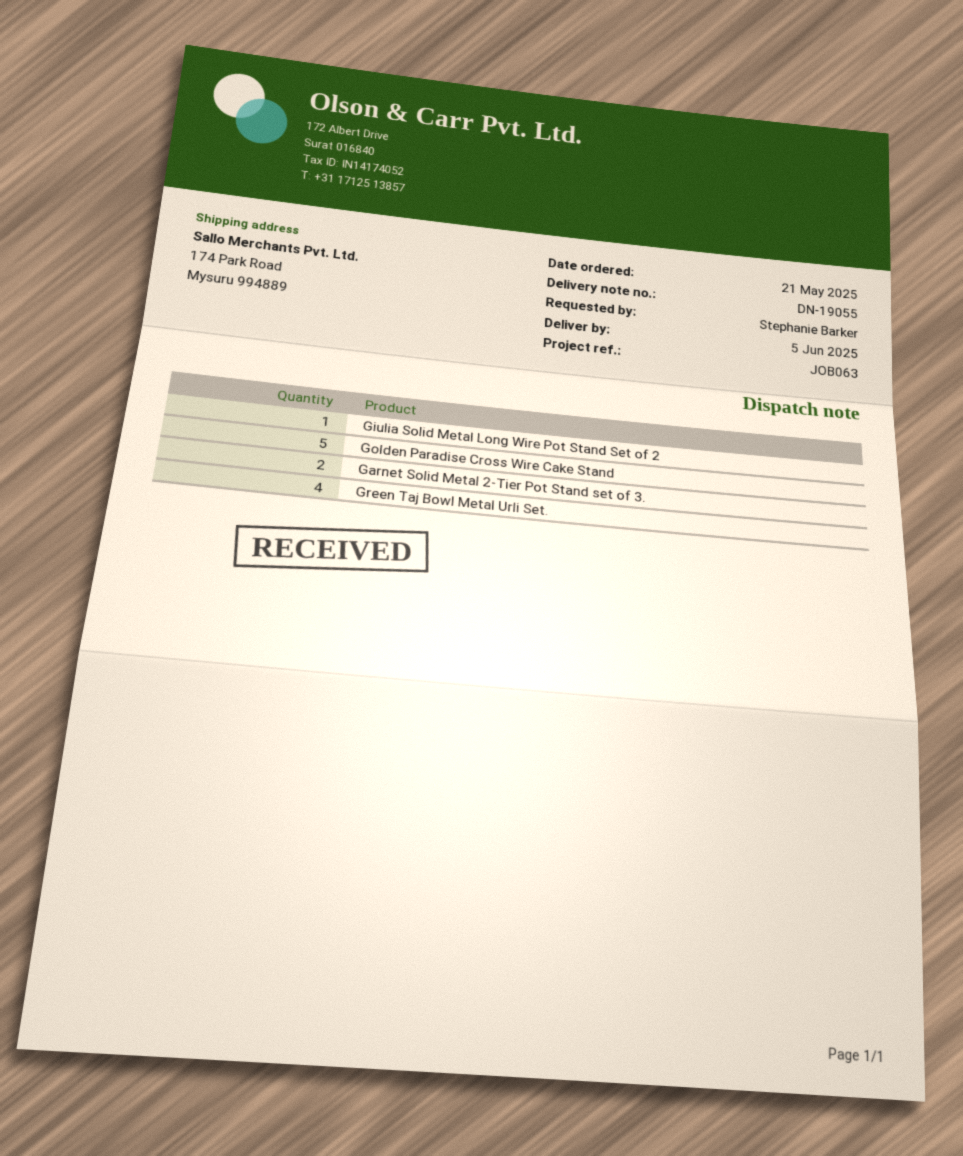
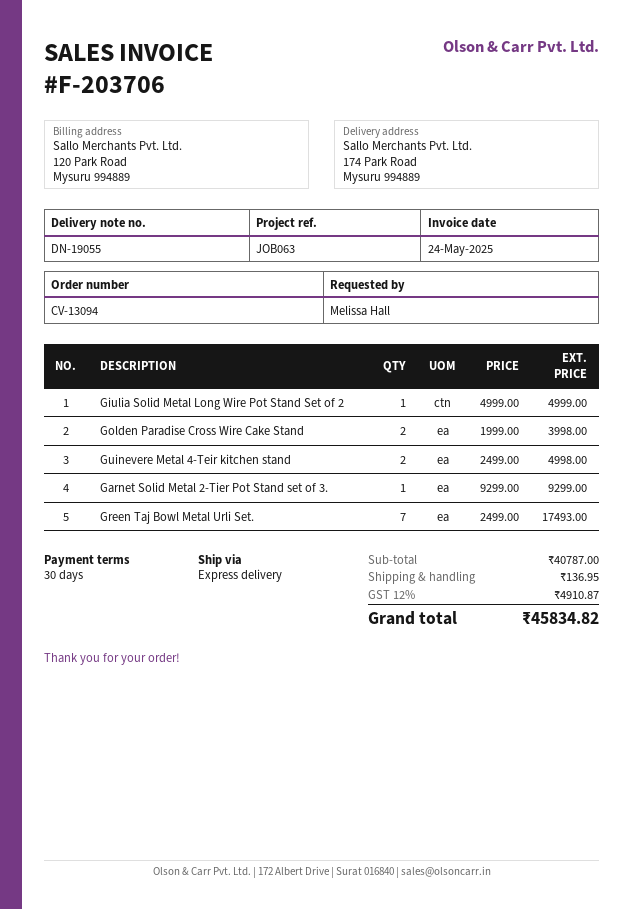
ordered by: Stephanie Barker -> Melissa Hall
Golden Paradise Cross Wire Cake Stand: 5 -> 2
Garnet Solid Metal 2-Tier Pot Stand set of 3.: 2 -> 1
Green Taj Bowl Metal Urli Set.: 4 -> 7
Guinevere Metal 4-Teir kitchen stand: none -> 2

